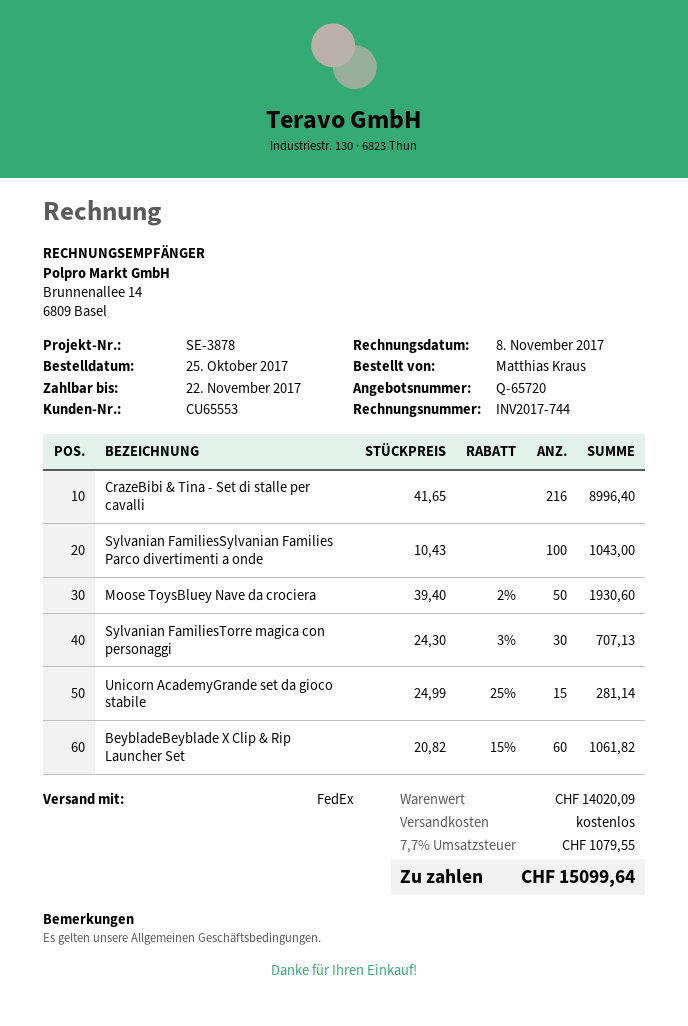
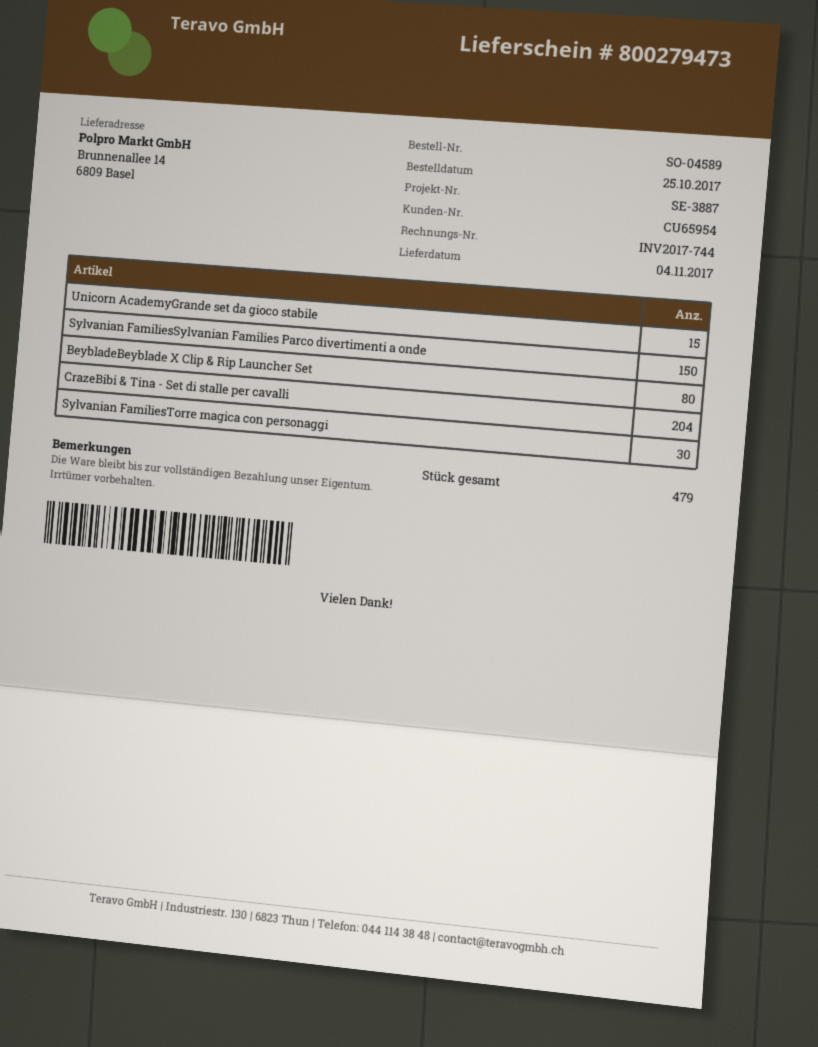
customer number: CU65553 -> CU65954
reference: SE-3878 -> SE-3887
CrazeBibi & Tina - Set di stalle per cavalli: 216 -> 204
Sylvanian FamiliesSylvanian Families Parco divertimenti a onde: 100 -> 150
Moose ToysBluey Nave da crociera: 50 -> none
BeybladeBeyblade X Clip & Rip Launcher Set: 60 -> 80

